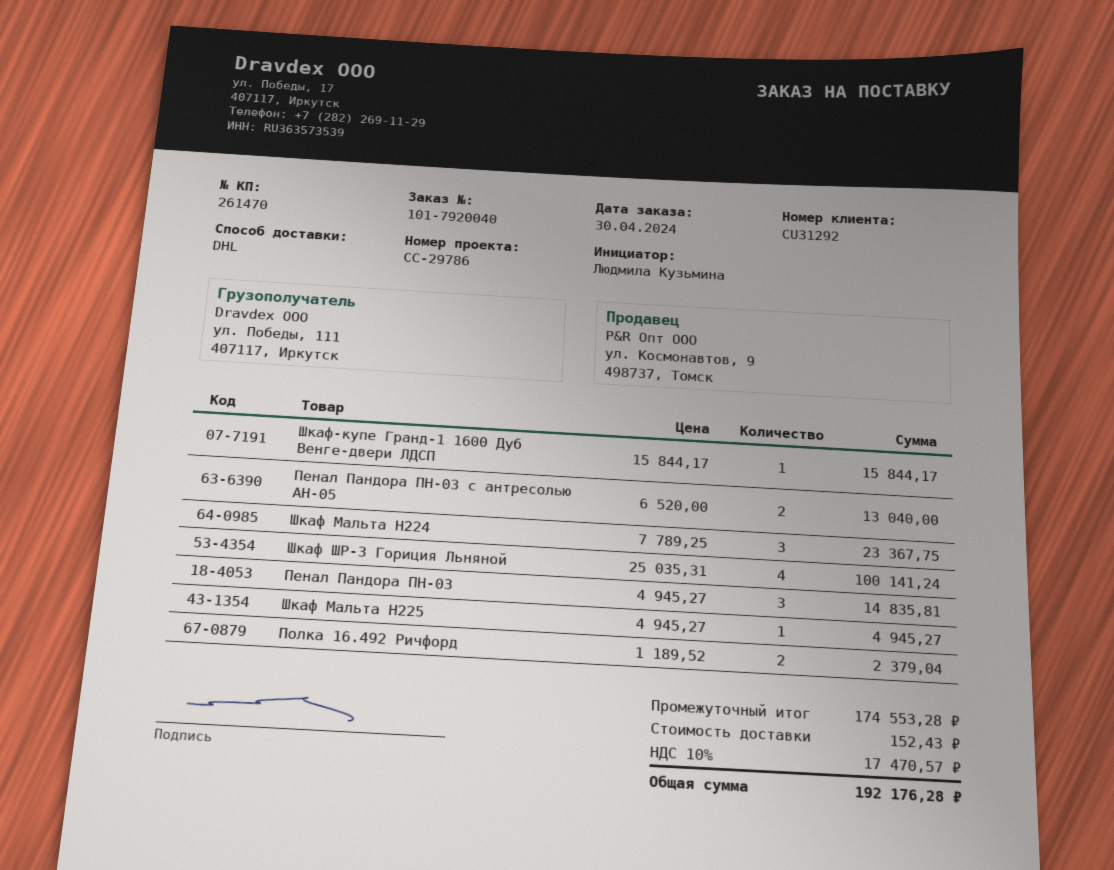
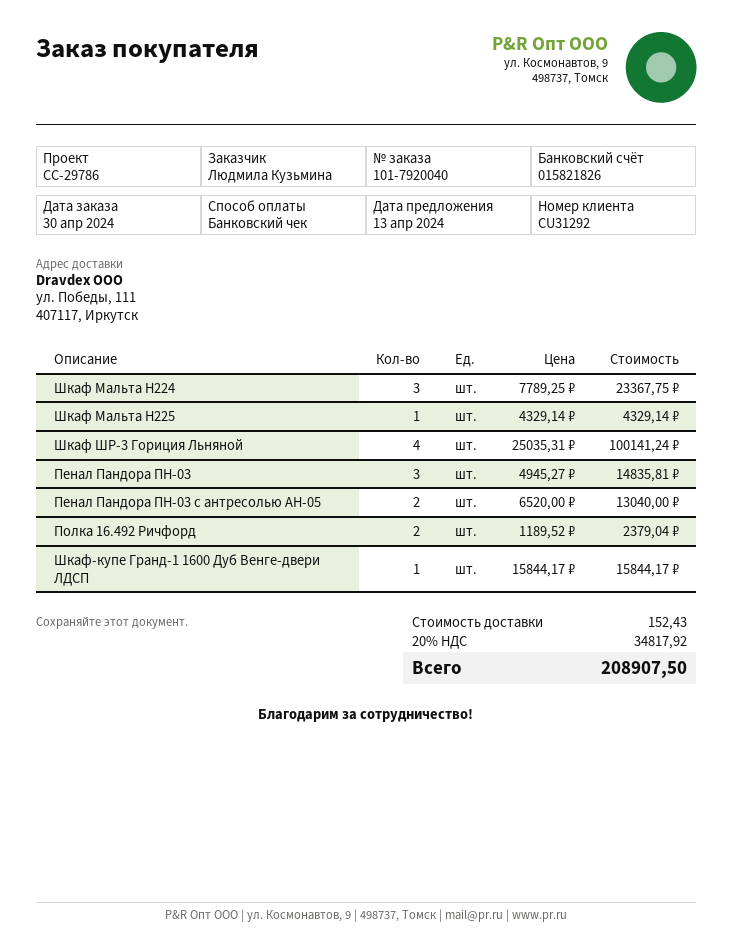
Шкаф Мальта H225: 1 x 4945.27 = 4945.27 -> 1 x 4329.14 = 4329.14
tax: 10% = 17470.57 -> 20% = 34817.92
total: 192176.28 -> 208907.50

